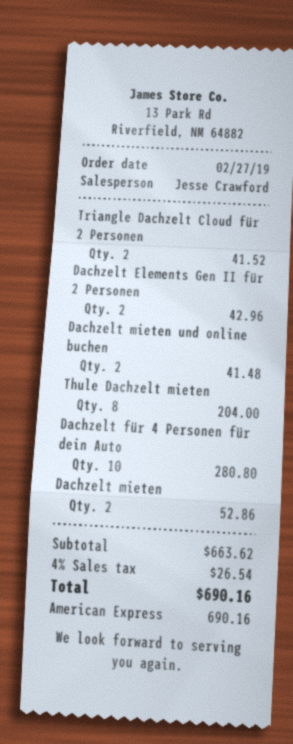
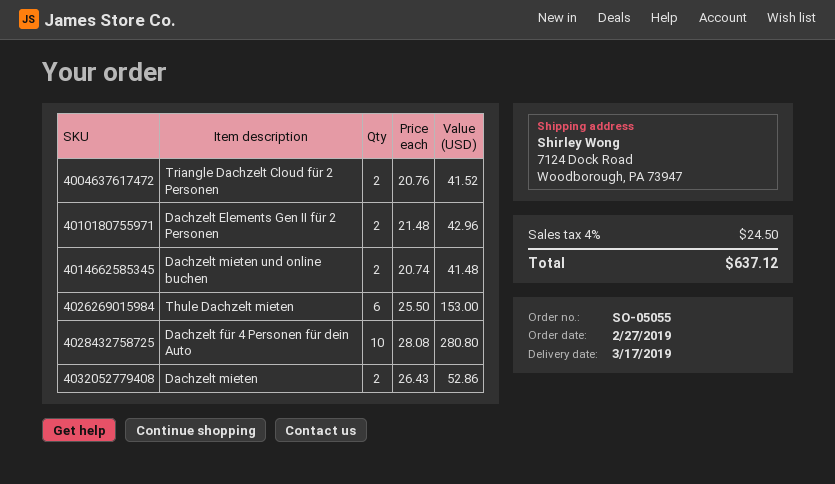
Thule Dachzelt mieten: 8 for 204.00 -> 6 for 153.00
tax: 4% = 26.54 -> 4% = 24.50
total: 690.16 -> 637.12

